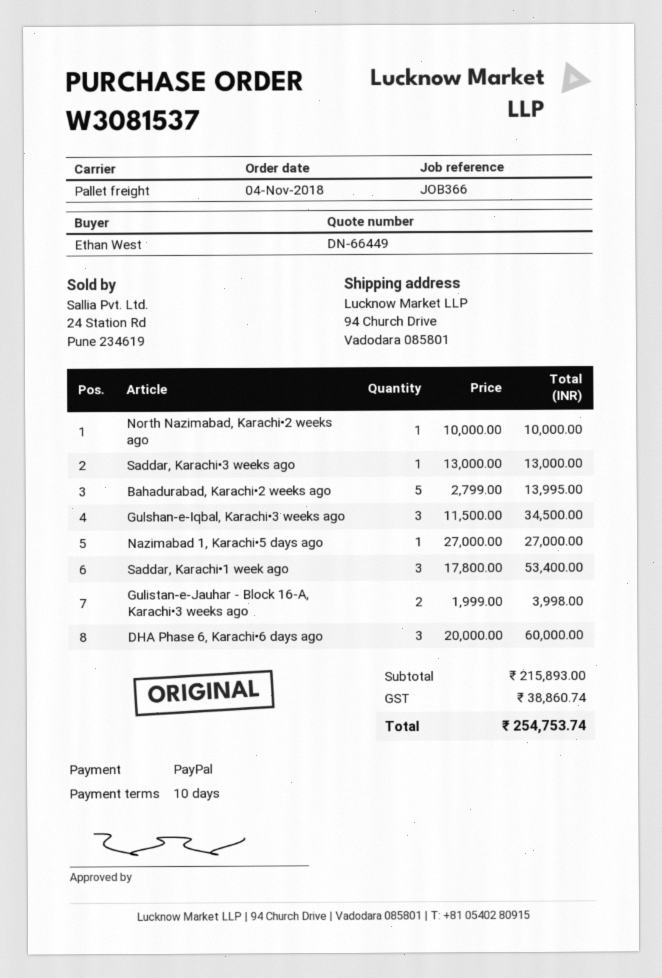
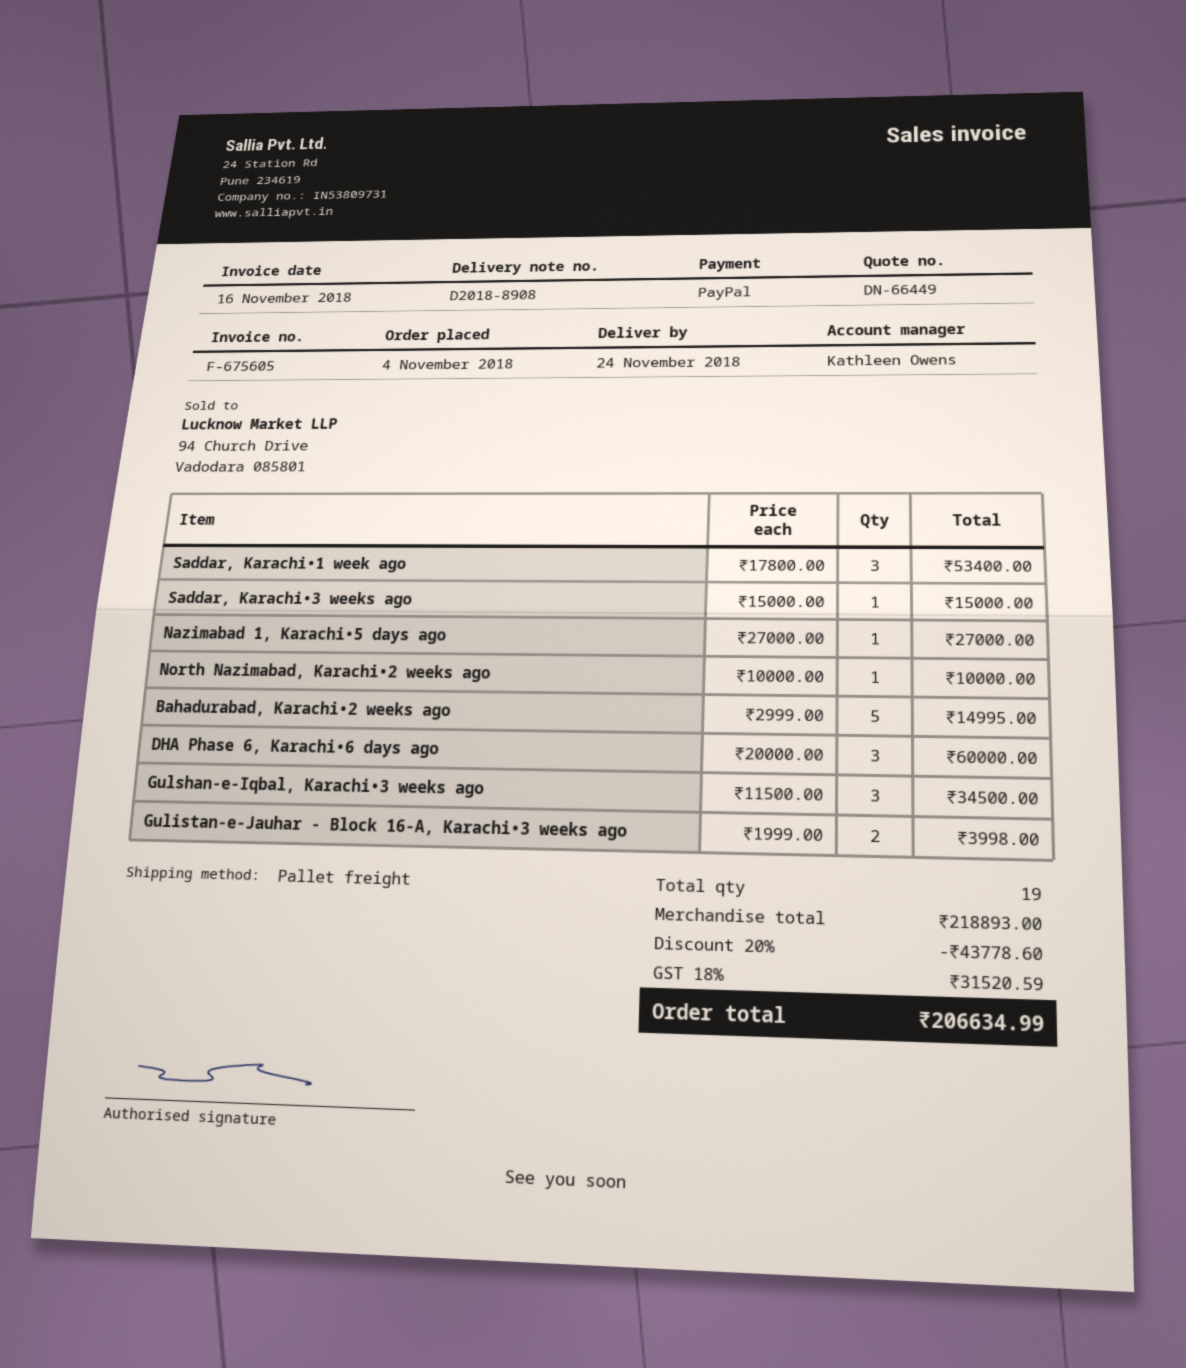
Saddar, Karachi•3 weeks ago: 1 x 13000.00 = 13000.00 -> 1 x 15000.00 = 15000.00
Bahadurabad, Karachi•2 weeks ago: 5 x 2799.00 = 13995.00 -> 5 x 2999.00 = 14995.00
subtotal: 215893.00 -> 218893.00
discount: none -> 20% = 43778.60
tax: 38860.74 -> 31520.59
total: 254753.74 -> 206634.99

